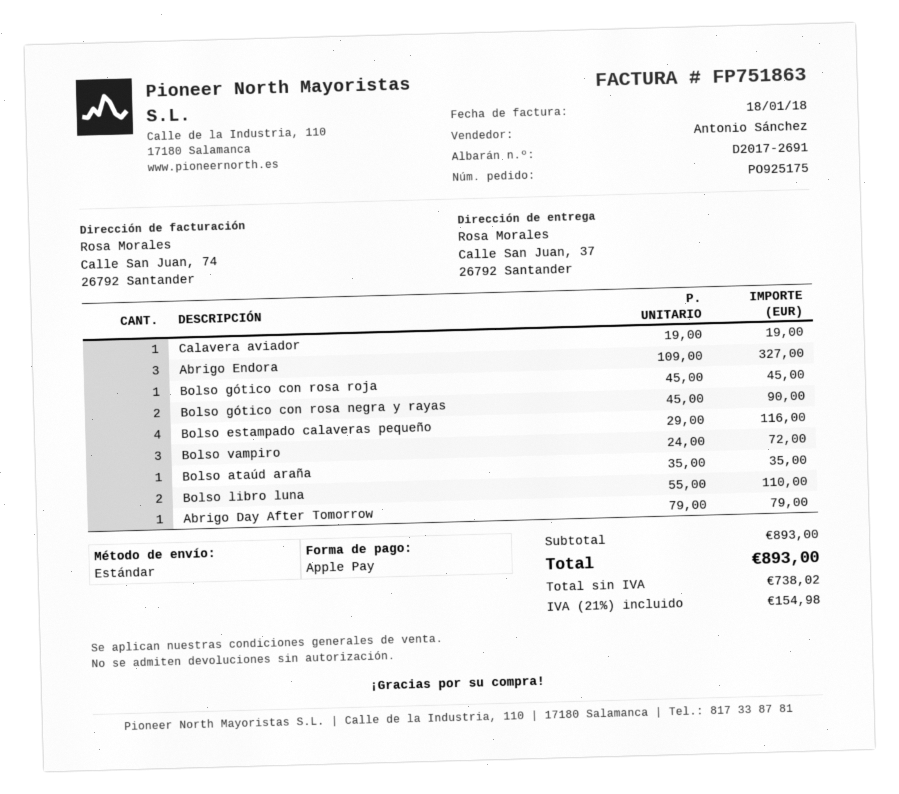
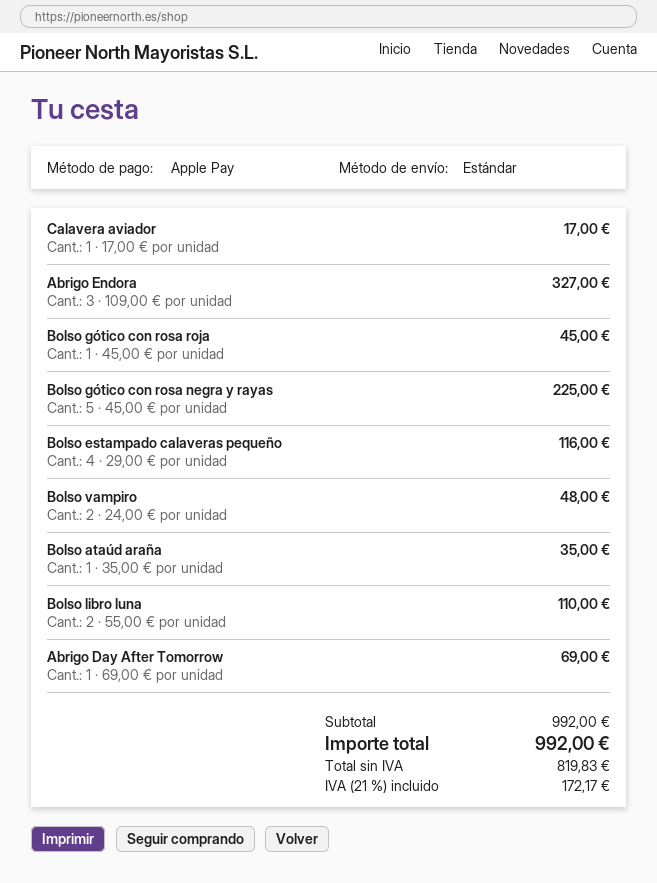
Calavera aviador: 1 x 19.00 = 19.00 -> 1 x 17.00 = 17.00
Bolso gótico con rosa negra y rayas: 2 x 45.00 = 90.00 -> 5 x 45.00 = 225.00
Bolso vampiro: 3 x 24.00 = 72.00 -> 2 x 24.00 = 48.00
Abrigo Day After Tomorrow: 1 x 79.00 = 79.00 -> 1 x 69.00 = 69.00
subtotal: 893.00 -> 992.00
net: 738.02 -> 819.83
tax: 21% = 154.98 -> 21% = 172.17
total: 893.00 -> 992.00

